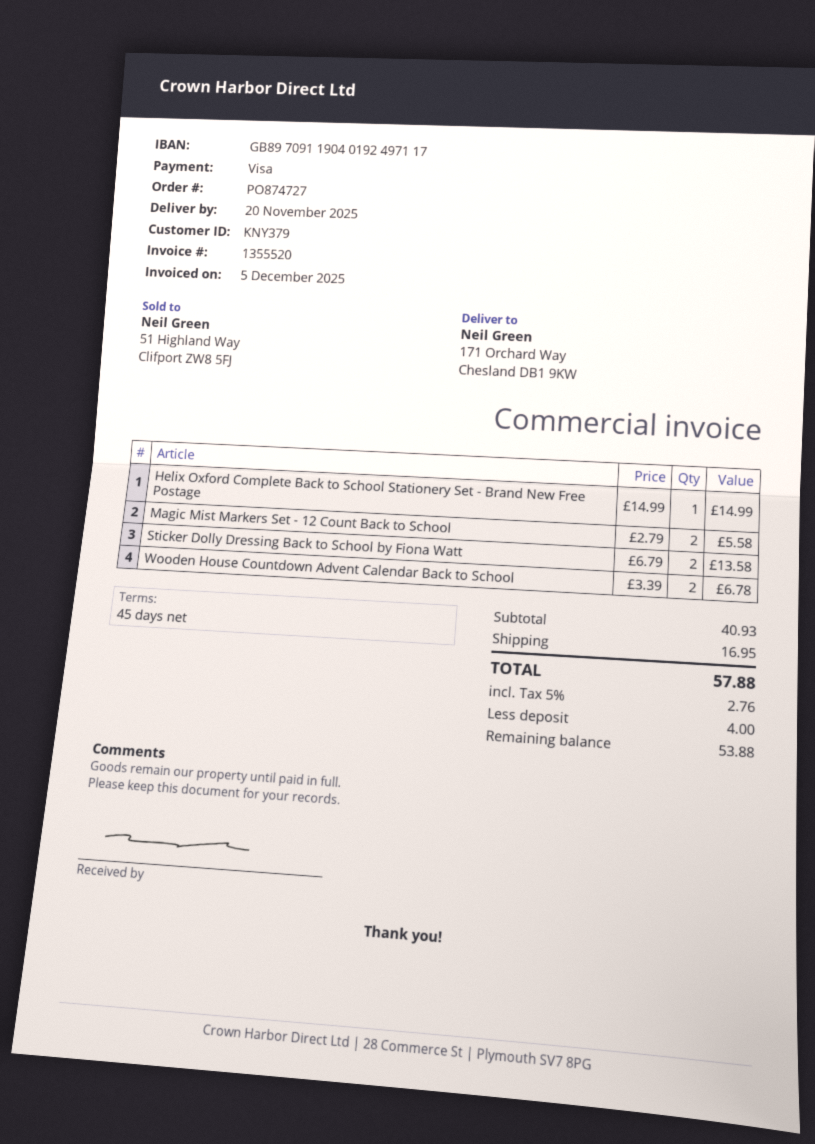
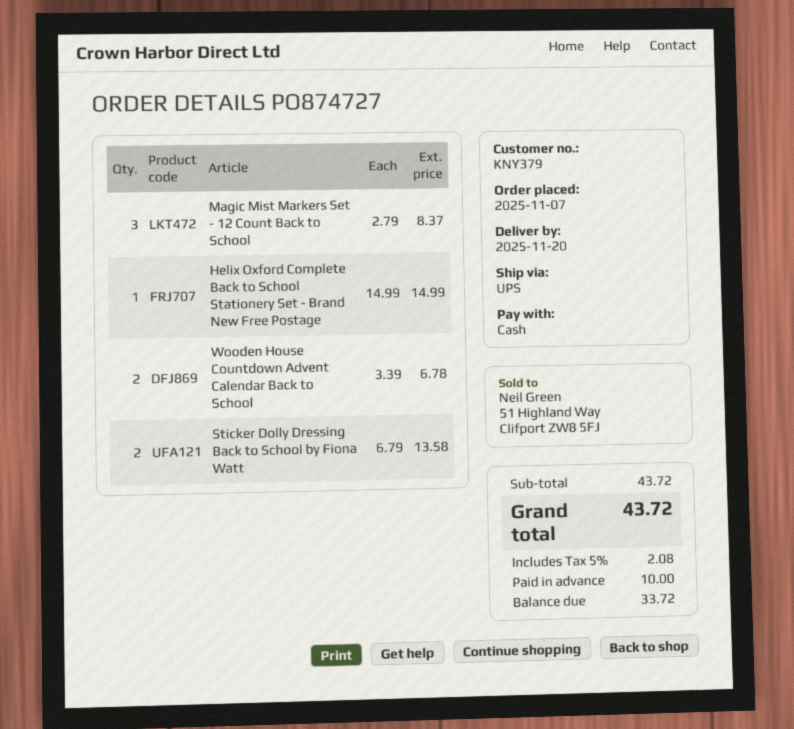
payment method: Visa -> cash
Magic Mist Markers Set - 12 Count Back to School: 2 x 2.79 = 5.58 -> 3 x 2.79 = 8.37
subtotal: 40.93 -> 43.72
shipping: 16.95 -> none
tax: 5% = 2.76 -> 5% = 2.08
total: 57.88 -> 43.72
deposit: 4.00 -> 10.00
balance: 53.88 -> 33.72

